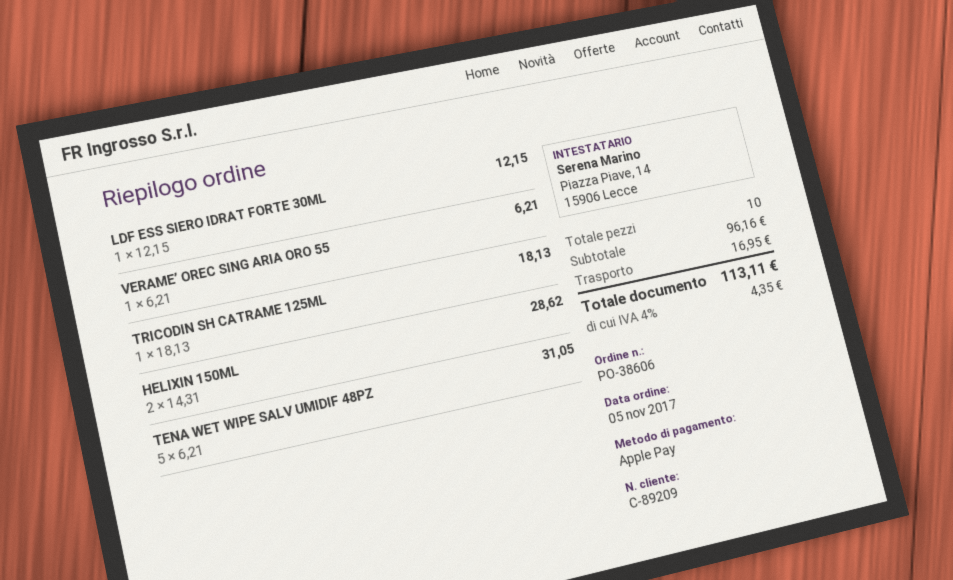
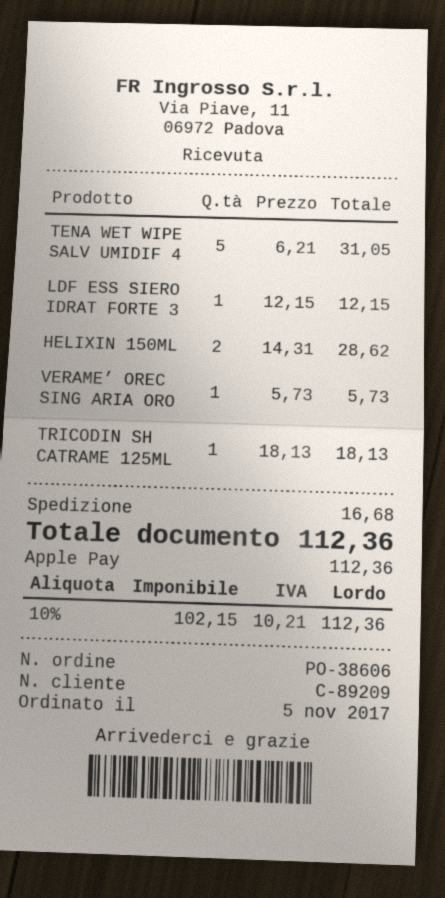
VERAME’ OREC SING ARIA ORO 55: 1 x 6.21 = 6.21 -> 1 x 5.73 = 5.73
shipping: 16.95 -> 16.68
tax: 4% = 4.35 -> 10% = 10.21
total: 113.11 -> 112.36

